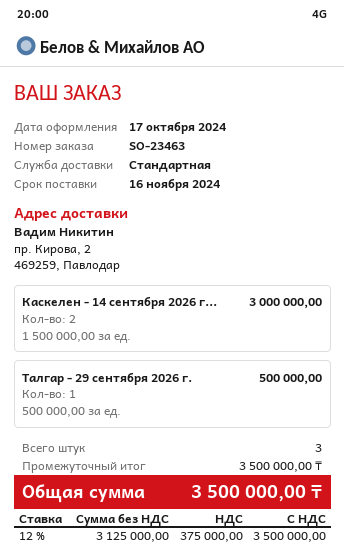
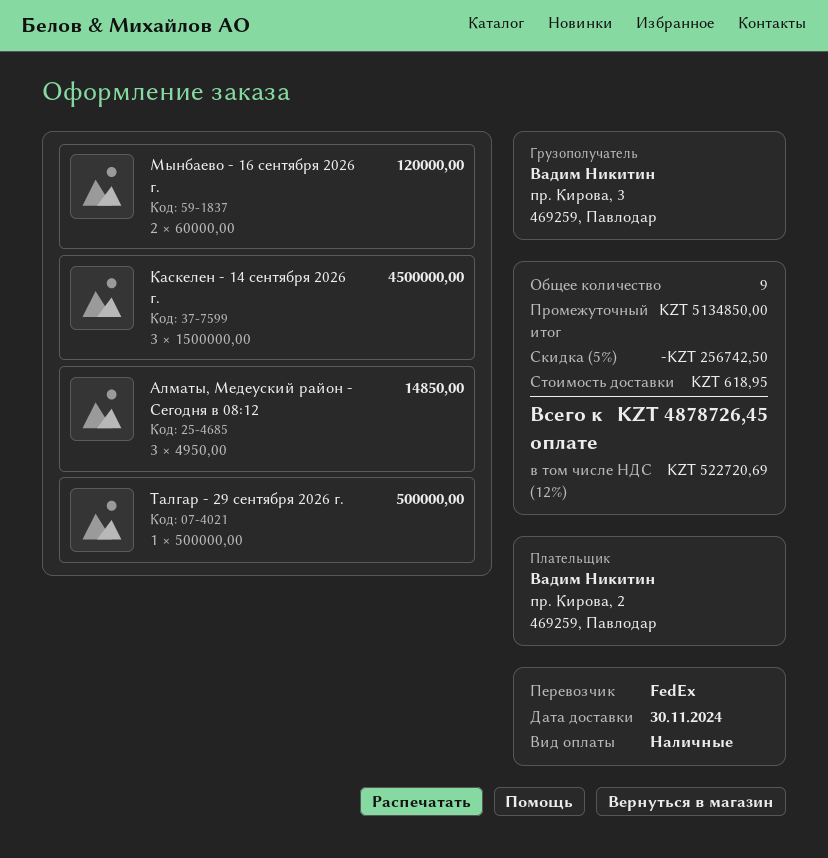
delivery date: 2024-11-16 -> 2024-11-30
shipping method: standard -> FedEx
ship to: пр. Кирова, 2, 469259, Павлодар -> пр. Кирова, 3, 469259, Павлодар
Каскелен - 14 сентября 2026 г...: 2 x 1500000.00 = 3000000.00 -> 3 x 1500000.00 = 4500000.00
Мынбаево - 16 сентября 2026 г.: none -> 2 x 60000.00 = 120000.00
Алматы, Медеуский район - Сегодня в 08:12: none -> 3 x 4950.00 = 14850.00
total quantity: 3 -> 9
subtotal: 3500000.00 -> 5134850.00
discount: none -> 5% = 256742.50
shipping: none -> 618.95
tax: 12% = 375000.00 -> 12% = 522720.69
total: 3500000.00 -> 4878726.45

